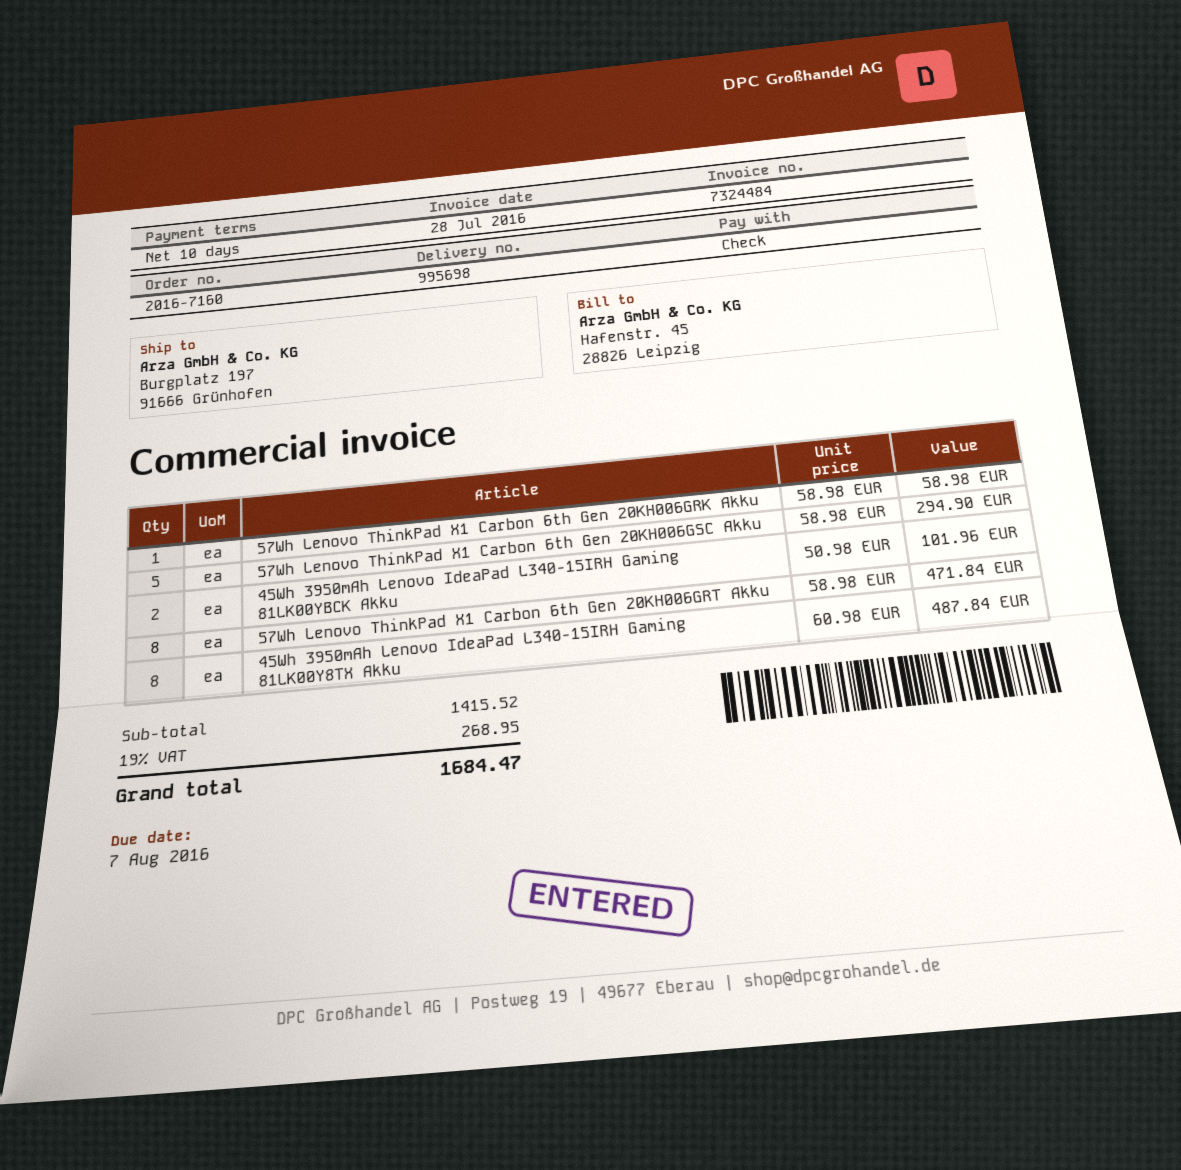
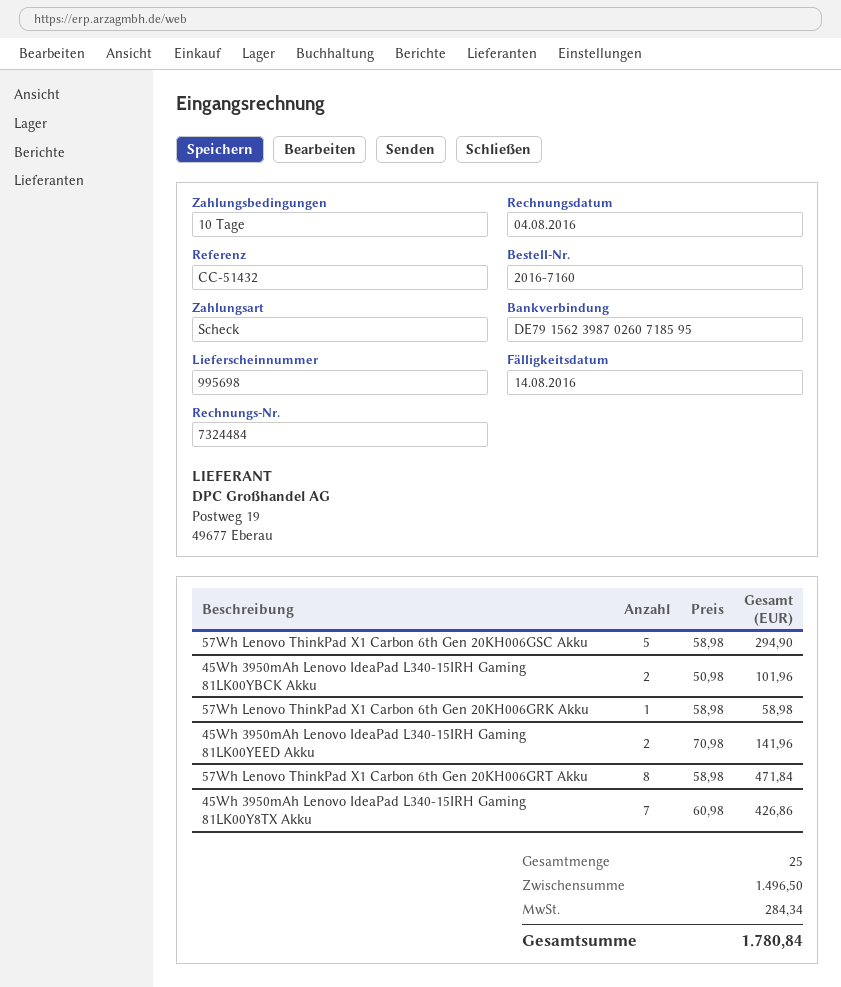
invoice date: 2016-07-28 -> 2016-08-04
due date: 2016-08-07 -> 2016-08-14
45Wh 3950mAh Lenovo IdeaPad L340-15IRH Gaming 81LK00Y8TX Akku: 8 x 60.98 = 487.84 -> 7 x 60.98 = 426.86
45Wh 3950mAh Lenovo IdeaPad L340-15IRH Gaming 81LK00YEED Akku: none -> 2 x 70.98 = 141.96
subtotal: 1415.52 -> 1496.50
tax: 268.95 -> 284.34
total: 1684.47 -> 1780.84

